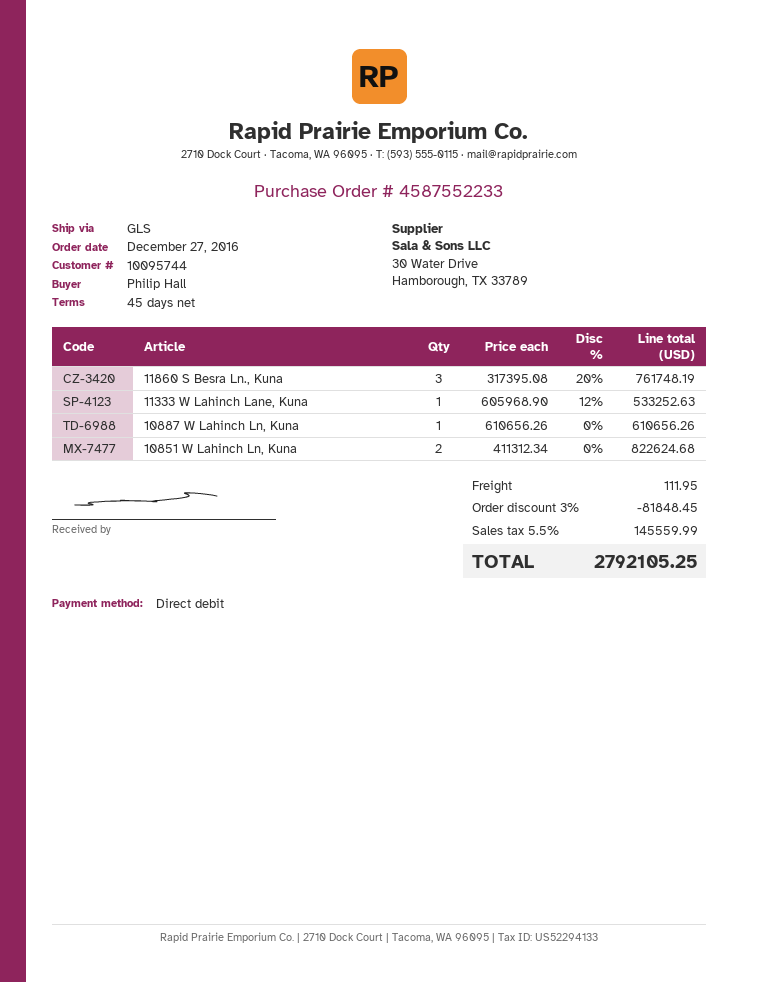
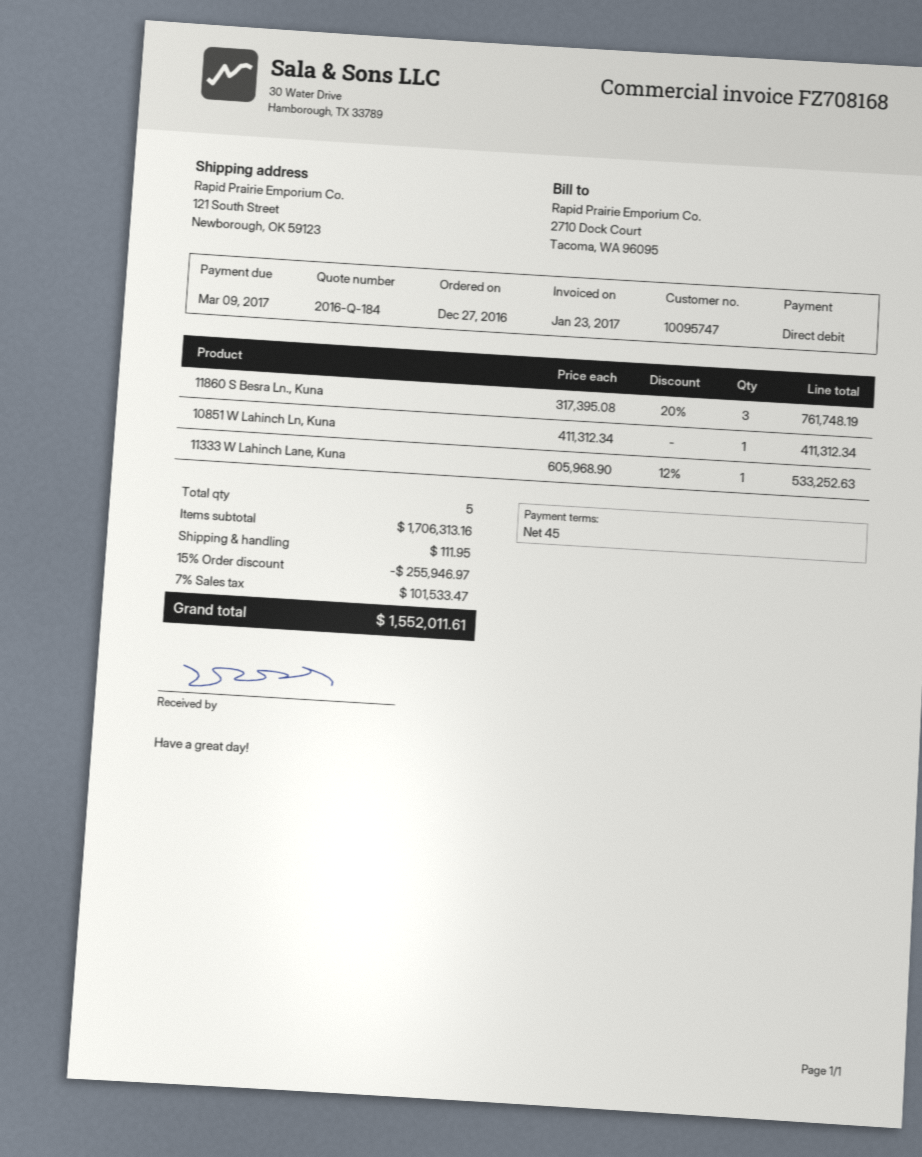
customer number: 10095744 -> 10095747
10887 W Lahinch Ln, Kuna: 1 x 610656.26 = 610656.26 -> none
10851 W Lahinch Ln, Kuna: 2 x 411312.34 = 822624.68 -> 1 x 411312.34 = 411312.34
discount: 3% = 81848.45 -> 15% = 255946.97
tax: 5.5% = 145559.99 -> 7% = 101533.47
total: 2792105.25 -> 1552011.61

